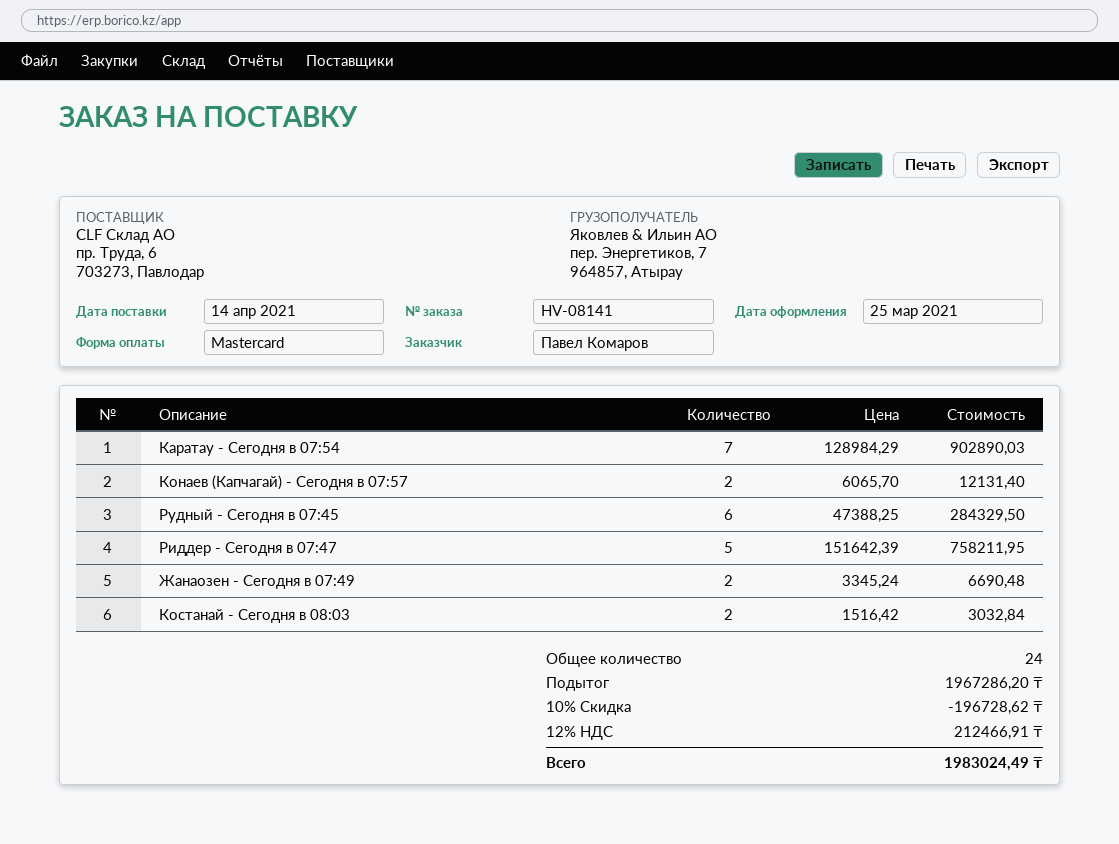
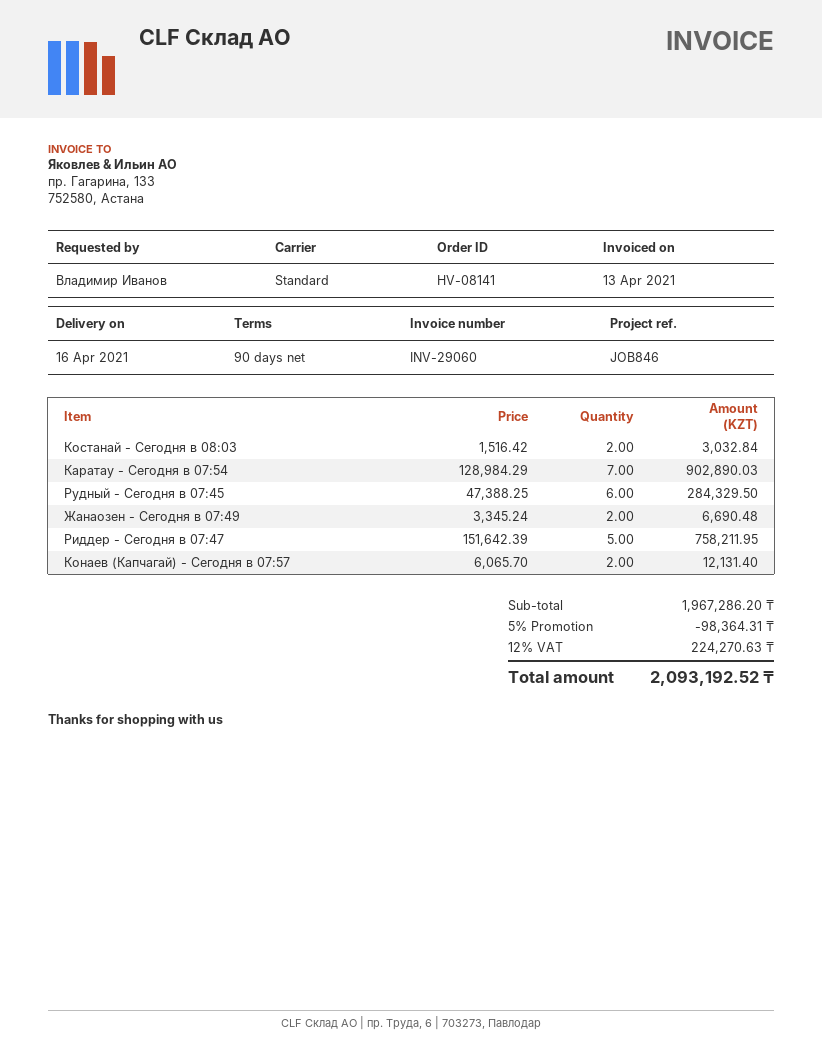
delivery date: 2021-04-14 -> 2021-04-16
ordered by: Павел Комаров -> Владимир Иванов
discount: 10% = 196728.62 -> 5% = 98364.31
tax: 12% = 212466.91 -> 12% = 224270.63
total: 1983024.49 -> 2093192.52

